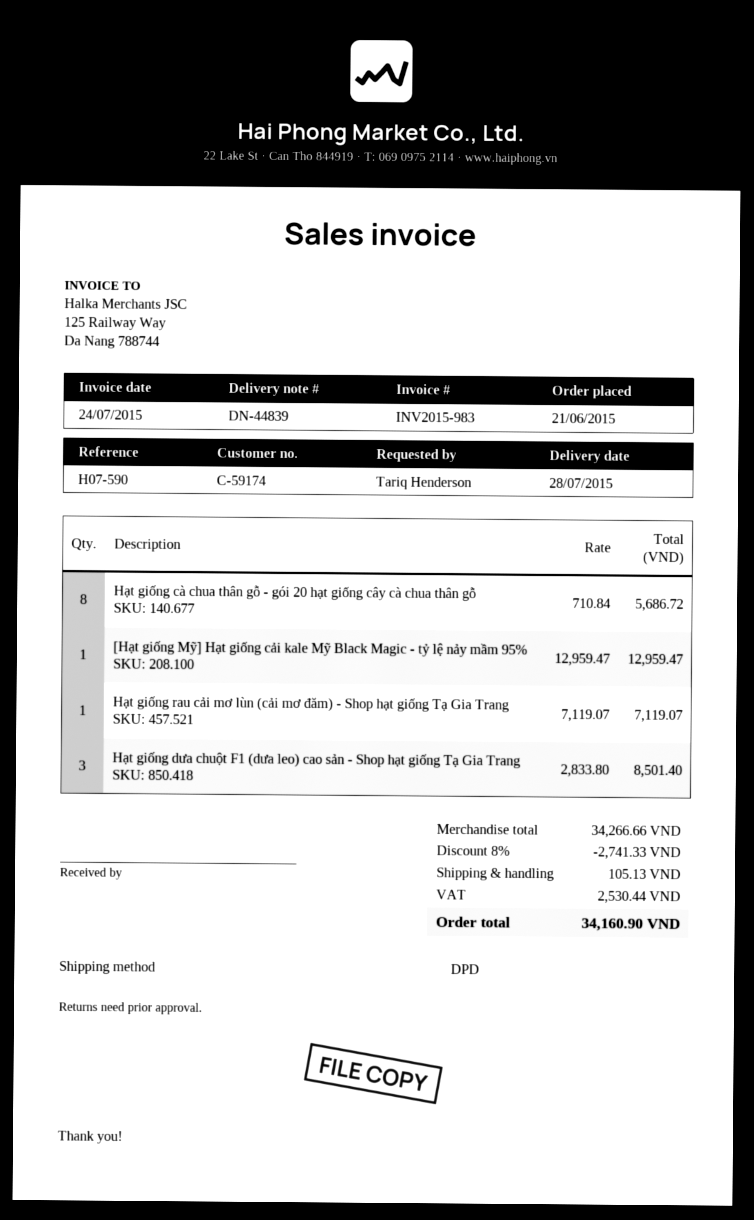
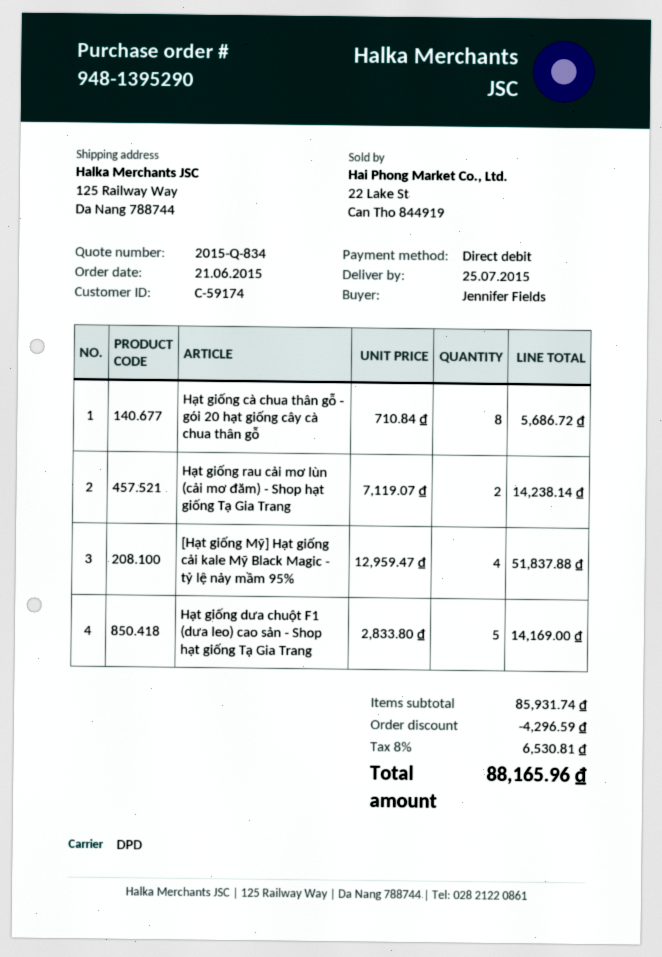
delivery date: 2015-07-28 -> 2015-07-25
ordered by: Tariq Henderson -> Jennifer Fields
[Hạt giống Mỹ] Hạt giống cải kale Mỹ Black Magic - tỷ lệ nảy mầm 95%: 1 x 12959.47 = 12959.47 -> 4 x 12959.47 = 51837.88
Hạt giống rau cải mơ lùn (cải mơ đăm) - Shop hạt giống Tạ Gia Trang: 1 x 7119.07 = 7119.07 -> 2 x 7119.07 = 14238.14
Hạt giống dưa chuột F1 (dưa leo) cao sản - Shop hạt giống Tạ Gia Trang: 3 x 2833.80 = 8501.40 -> 5 x 2833.80 = 14169.00
subtotal: 34266.66 -> 85931.74
discount: 2741.33 -> 4296.59
shipping: 105.13 -> none
tax: 2530.44 -> 6530.81
total: 34160.90 -> 88165.96

